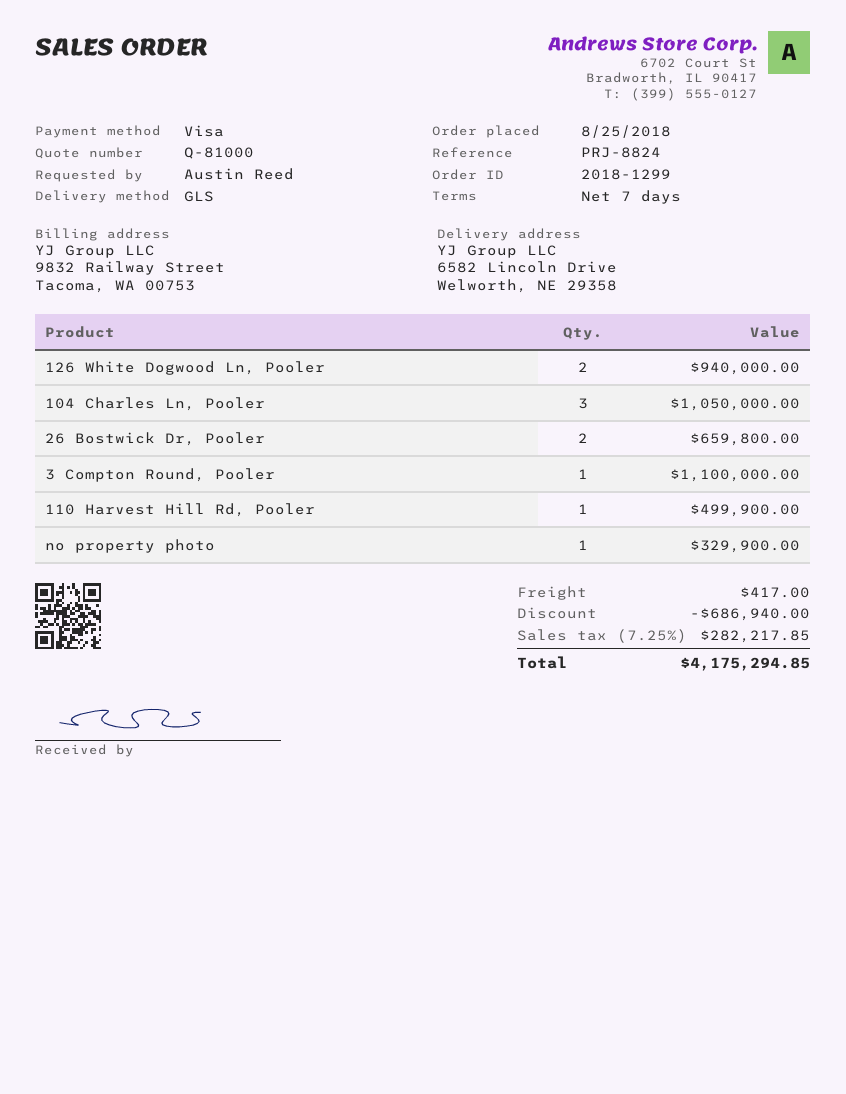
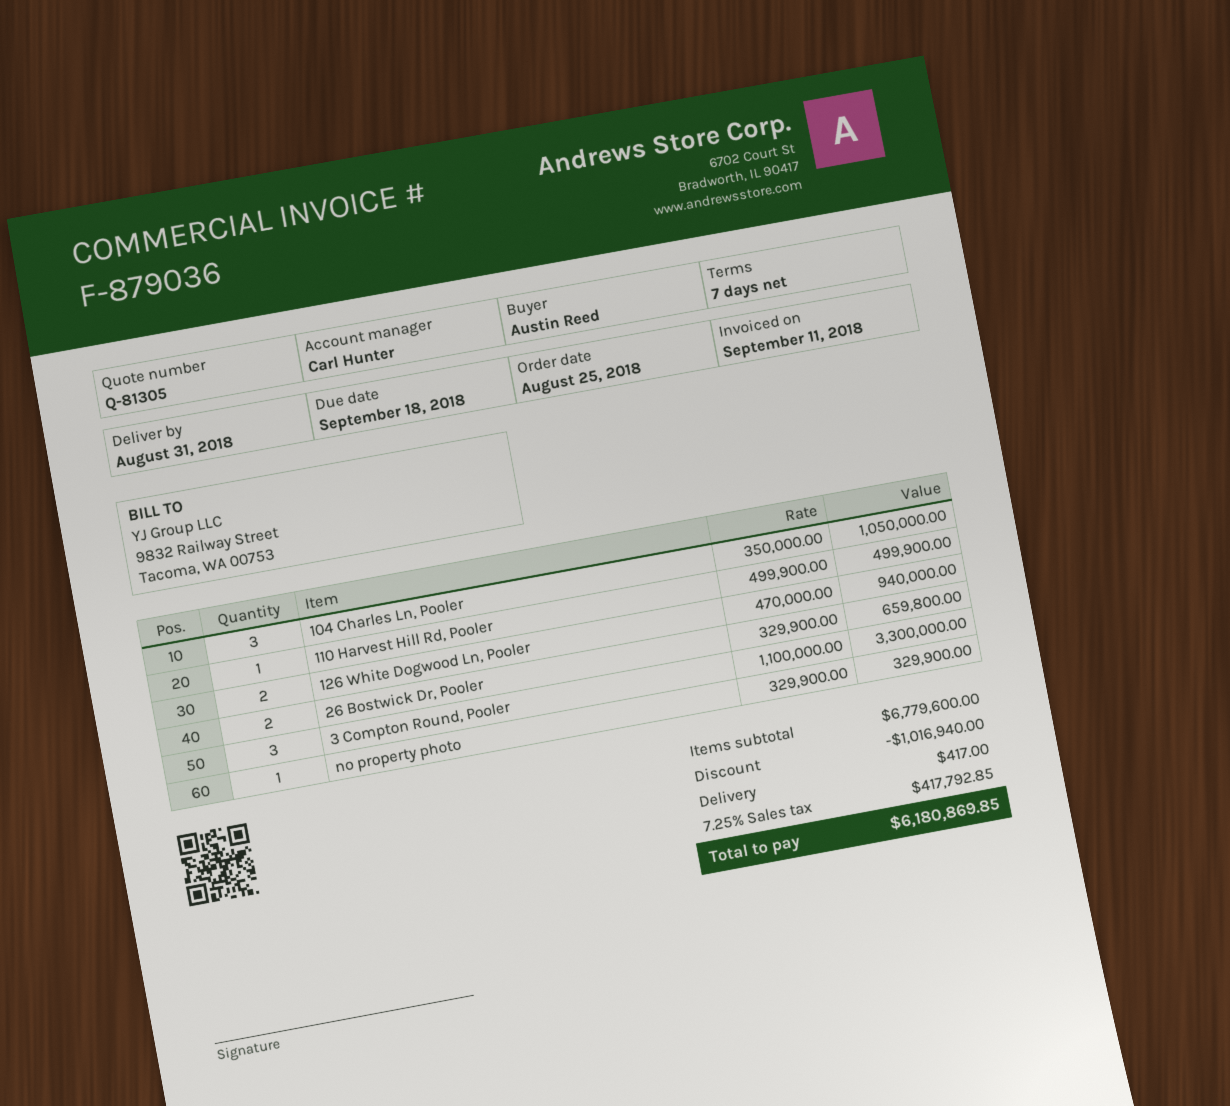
quote number: Q-81000 -> Q-81305
3 Compton Round, Pooler: 1 for 1100000.00 -> 3 for 3300000.00
discount: 686940.00 -> 1016940.00
tax: 7.25% = 282217.85 -> 7.25% = 417792.85
total: 4175294.85 -> 6180869.85

